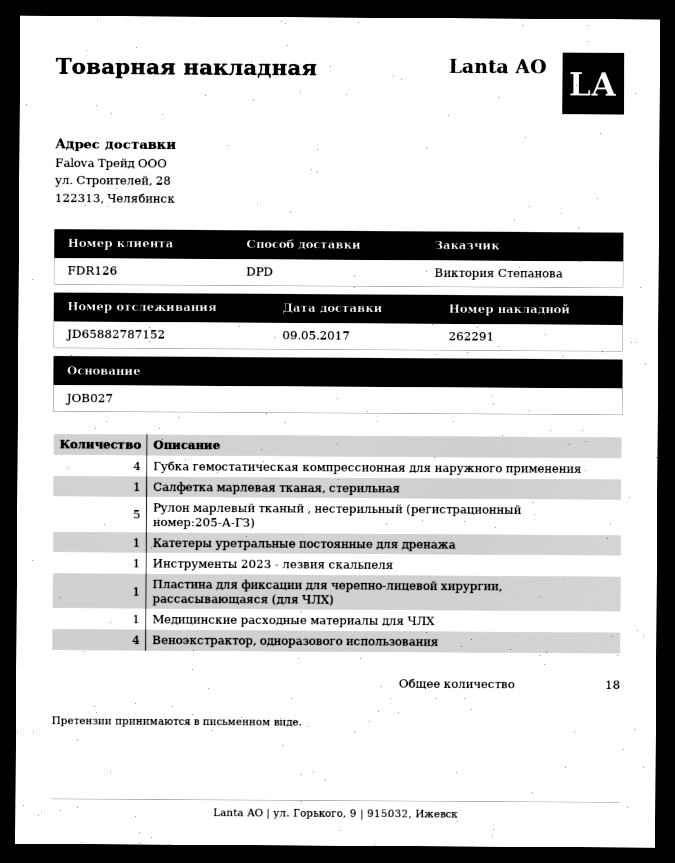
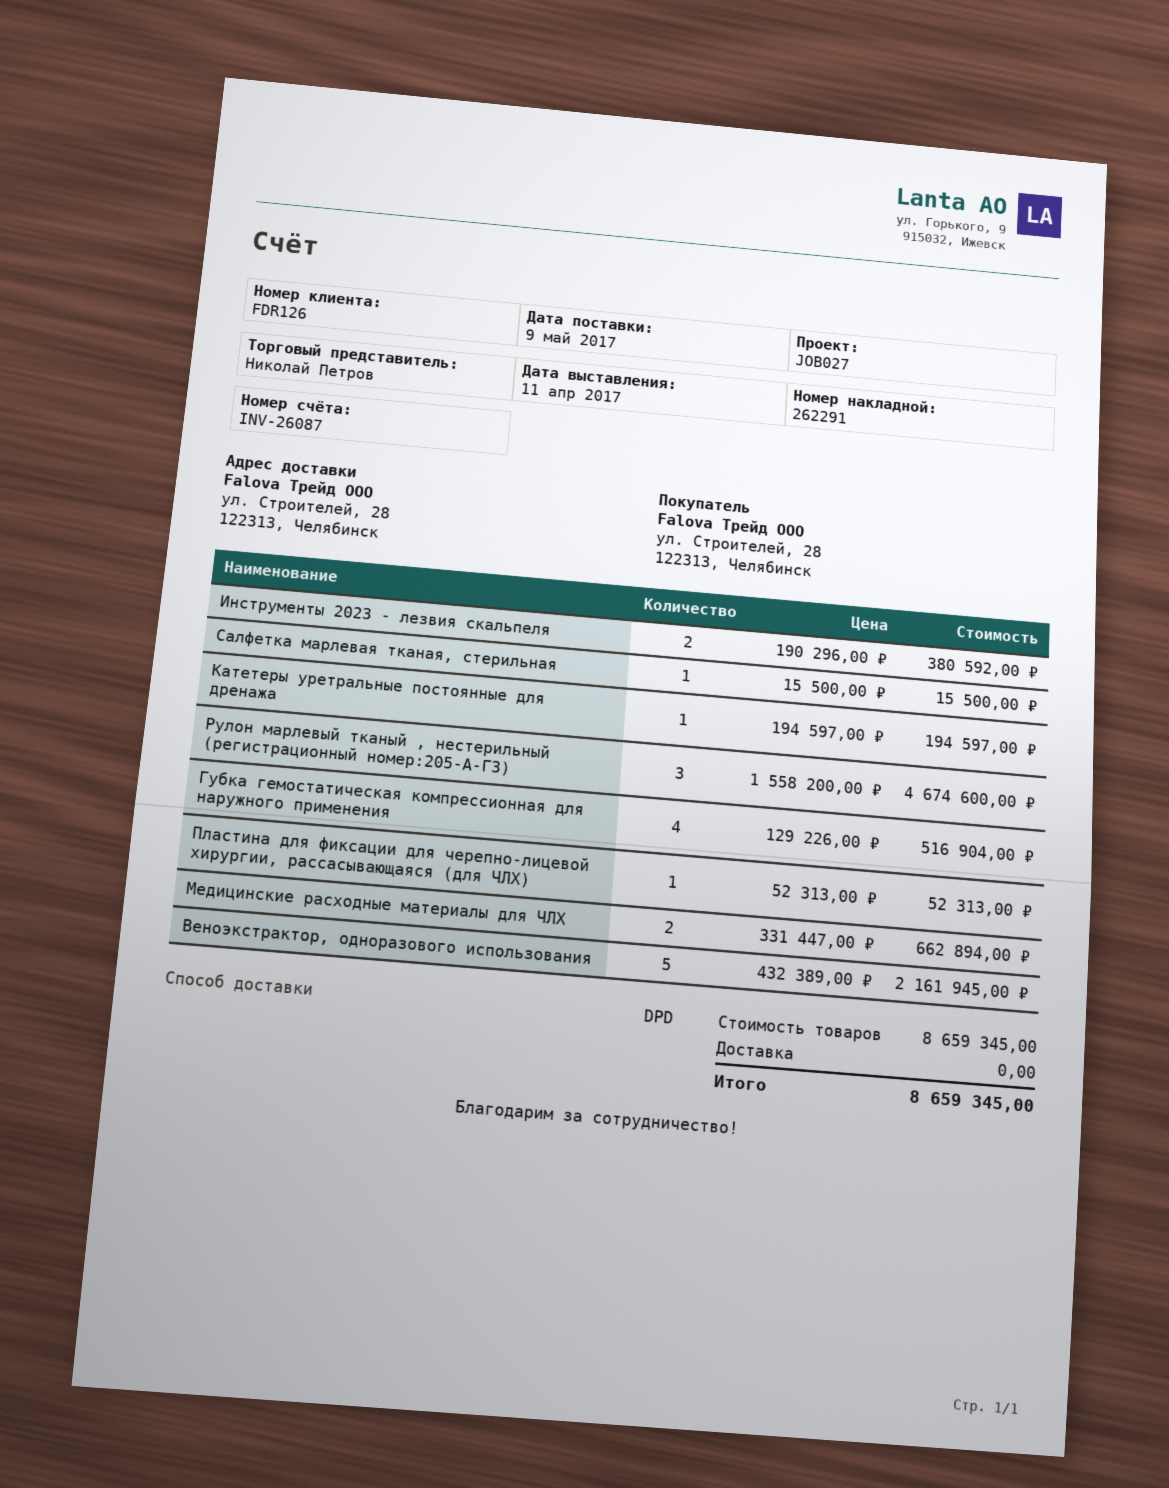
Рулон марлевый тканый , нестерильный (регистрационный номер:205-А-ГЗ): 5 -> 3
Инструменты 2023 - лезвия скальпеля: 1 -> 2
Медицинские расходные материалы для ЧЛХ: 1 -> 2
Веноэкстрактор, одноразового использования: 4 -> 5

